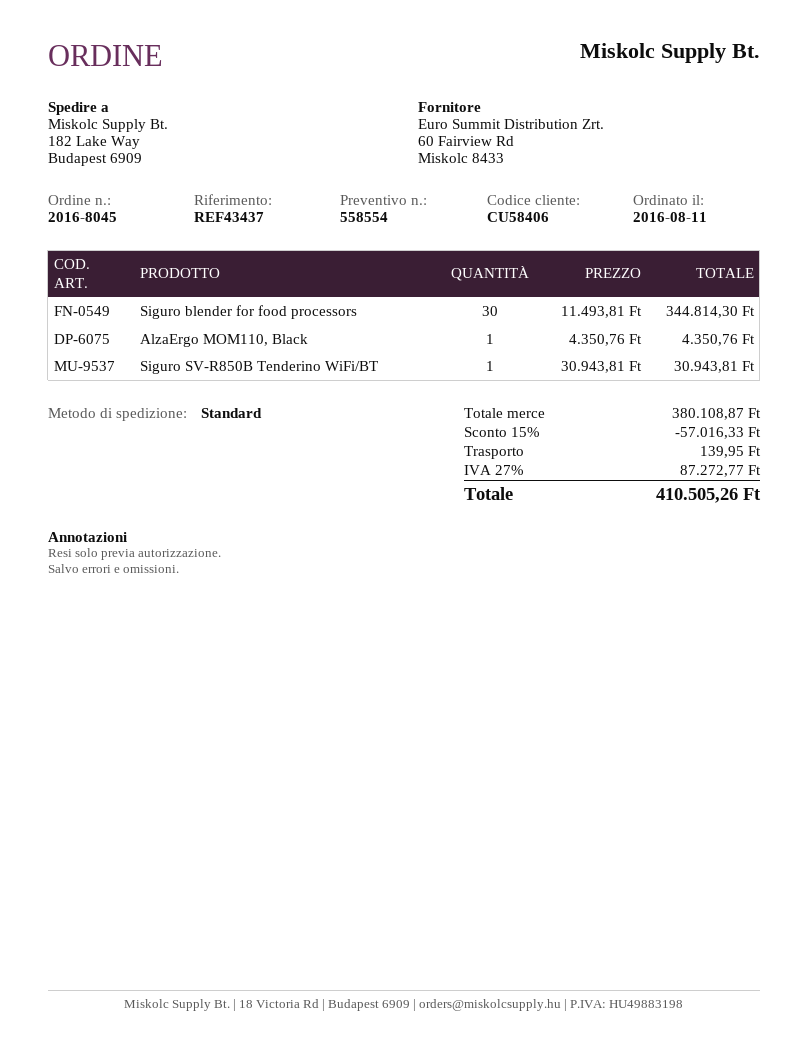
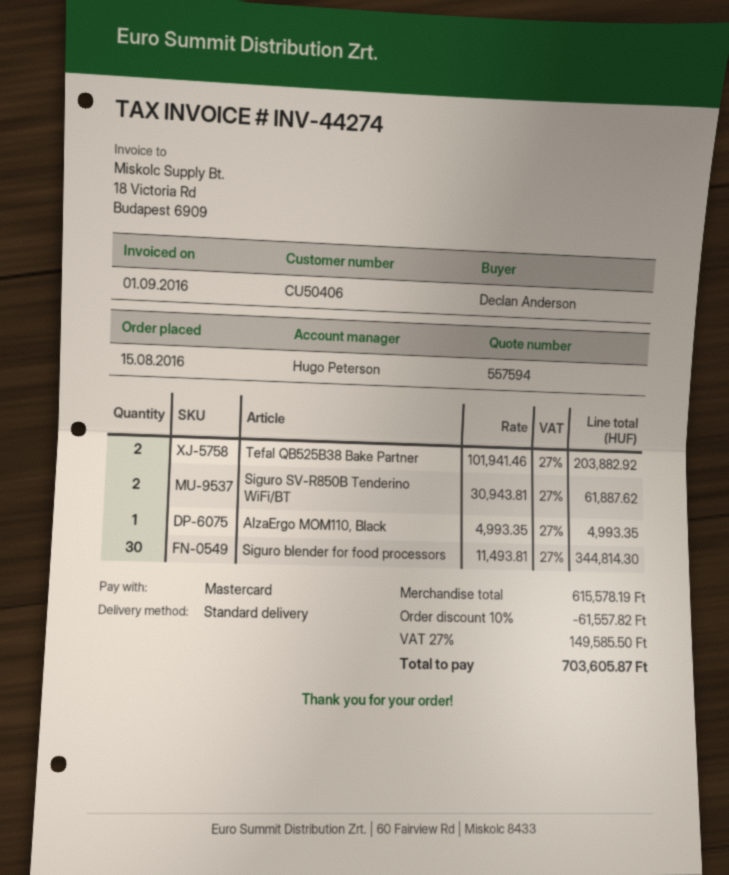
quote number: 558554 -> 557594
order date: 2016-08-11 -> 2016-08-15
customer number: CU58406 -> CU50406
AlzaErgo MOM110, Black: 1 x 4350.76 = 4350.76 -> 1 x 4993.35 = 4993.35
Siguro SV-R850B Tenderino WiFi/BT: 1 x 30943.81 = 30943.81 -> 2 x 30943.81 = 61887.62
Tefal QB525B38 Bake Partner: none -> 2 x 101941.46 = 203882.92
subtotal: 380108.87 -> 615578.19
discount: 15% = 57016.33 -> 10% = 61557.82
shipping: 139.95 -> none
tax: 27% = 87272.77 -> 27% = 149585.50
total: 410505.26 -> 703605.87

